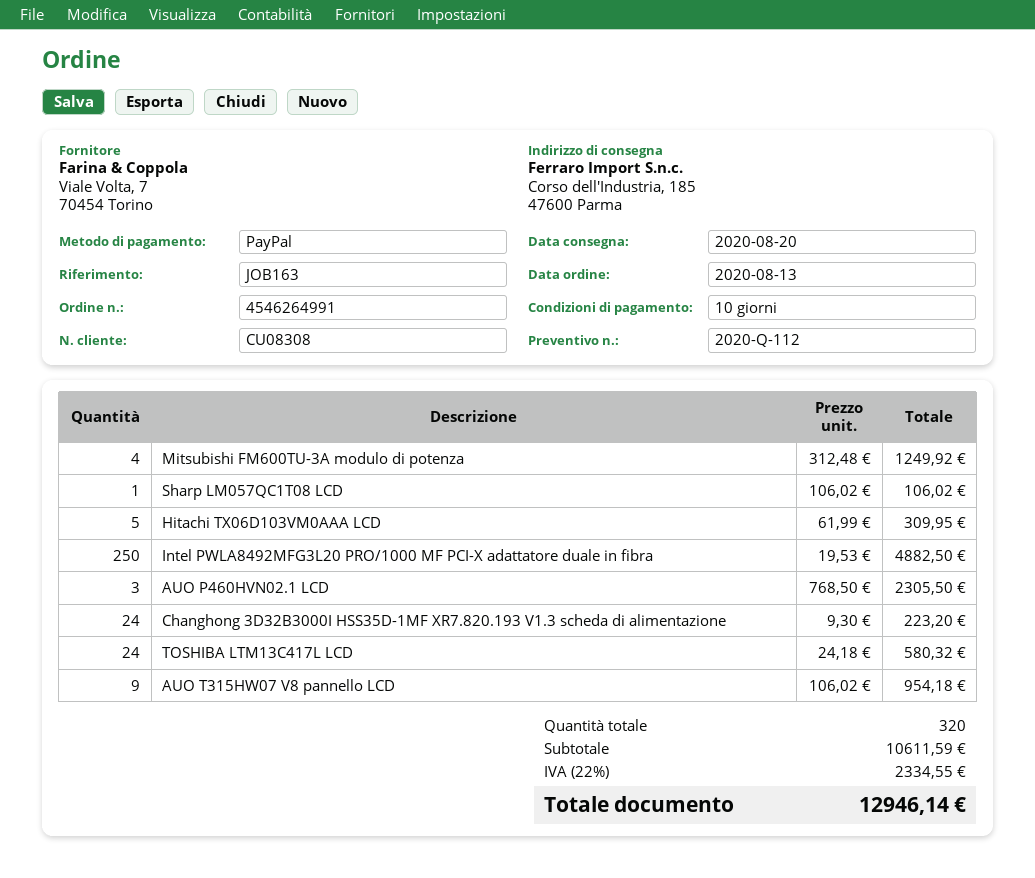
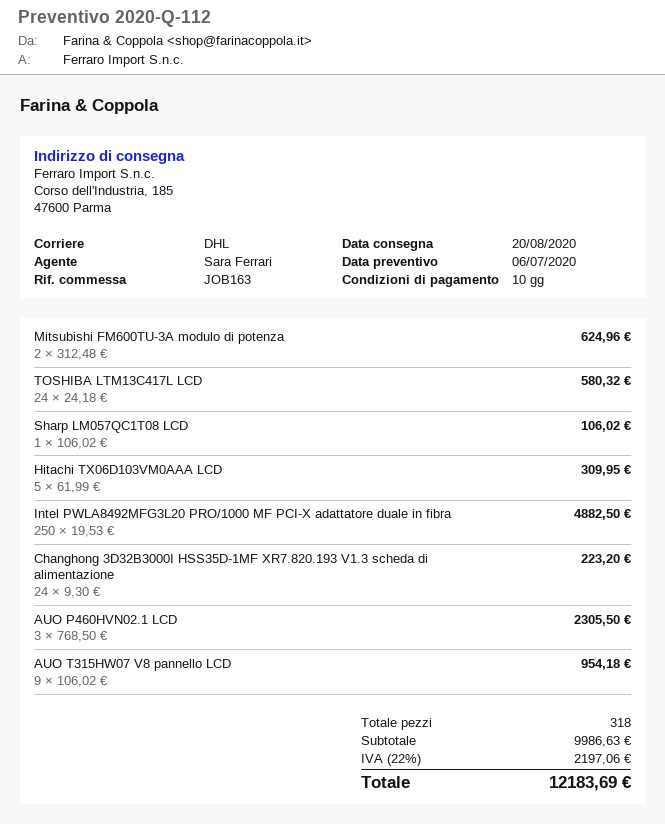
Mitsubishi FM600TU-3A modulo di potenza: 4 x 312.48 = 1249.92 -> 2 x 312.48 = 624.96
total quantity: 320 -> 318
subtotal: 10611.59 -> 9986.63
tax: 22% = 2334.55 -> 22% = 2197.06
total: 12946.14 -> 12183.69

